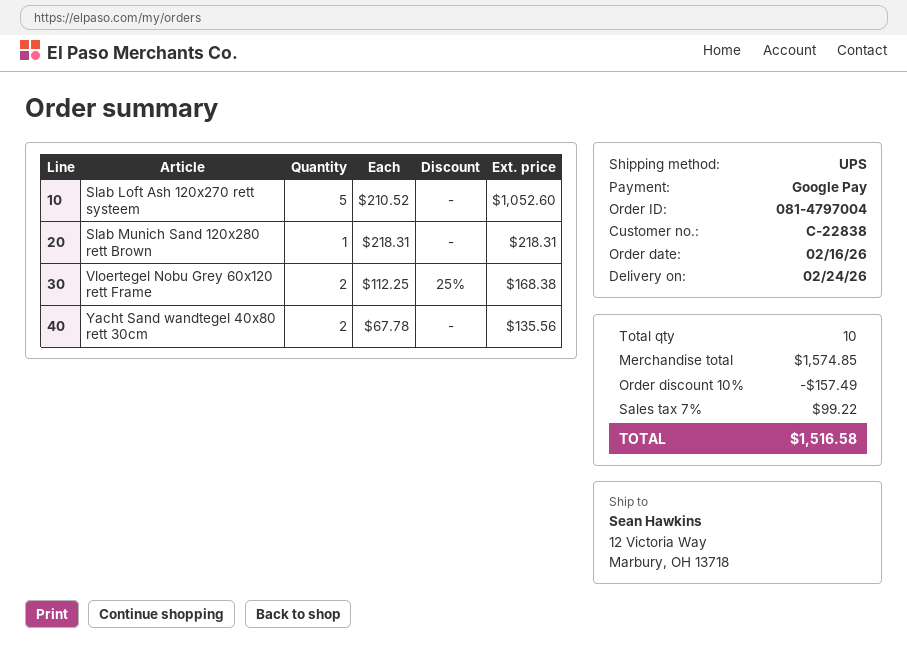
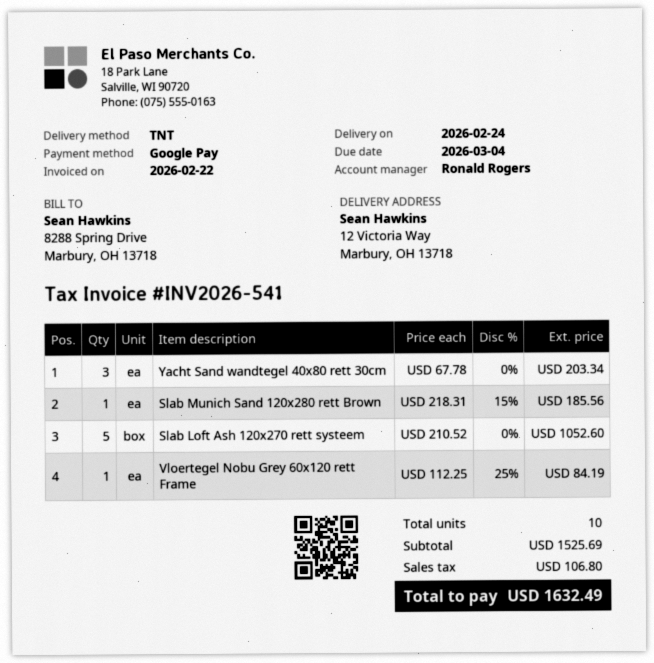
shipping method: UPS -> TNT
Slab Munich Sand 120x280 rett Brown: 1 x 218.31 = 218.31 -> 1 x 218.31 - 15% = 185.56
Vloertegel Nobu Grey 60x120 rett Frame: 2 x 112.25 - 25% = 168.38 -> 1 x 112.25 - 25% = 84.19
Yacht Sand wandtegel 40x80 rett 30cm: 2 x 67.78 = 135.56 -> 3 x 67.78 = 203.34
subtotal: 1574.85 -> 1525.69
discount: 10% = 157.49 -> none
tax: 99.22 -> 106.80
total: 1516.58 -> 1632.49

